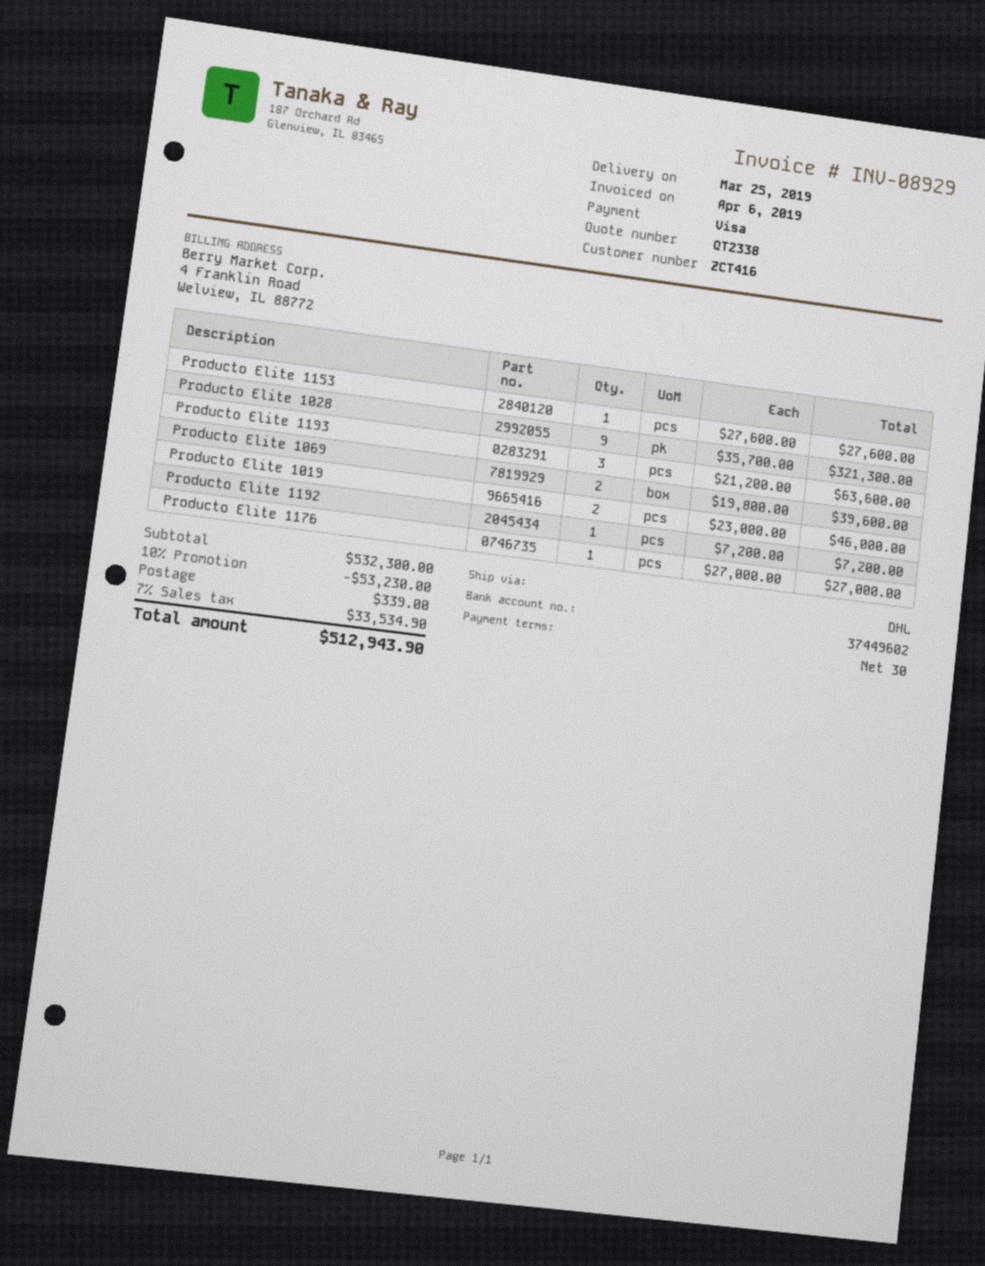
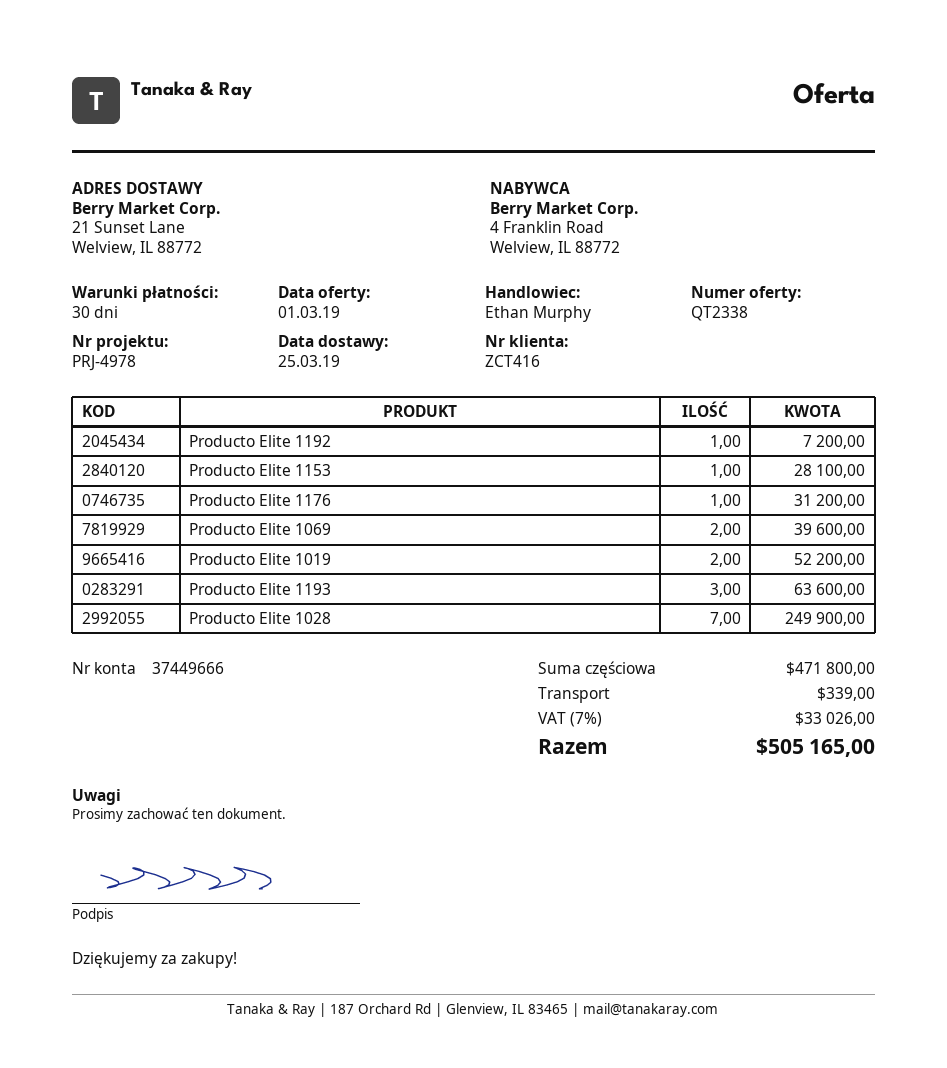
bank account: 37449602 -> 37449666
Producto Elite 1153: 1 for 27600.00 -> 1 for 28100.00
Producto Elite 1028: 9 for 321300.00 -> 7 for 249900.00
Producto Elite 1019: 2 for 46000.00 -> 2 for 52200.00
Producto Elite 1176: 1 for 27000.00 -> 1 for 31200.00
subtotal: 532300.00 -> 471800.00
discount: 10% = 53230.00 -> none
tax: 7% = 33534.90 -> 7% = 33026.00
total: 512943.90 -> 505165.00

